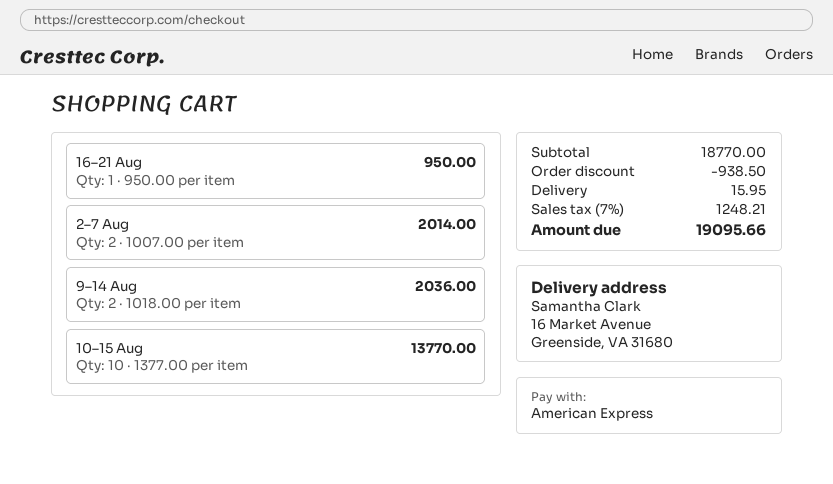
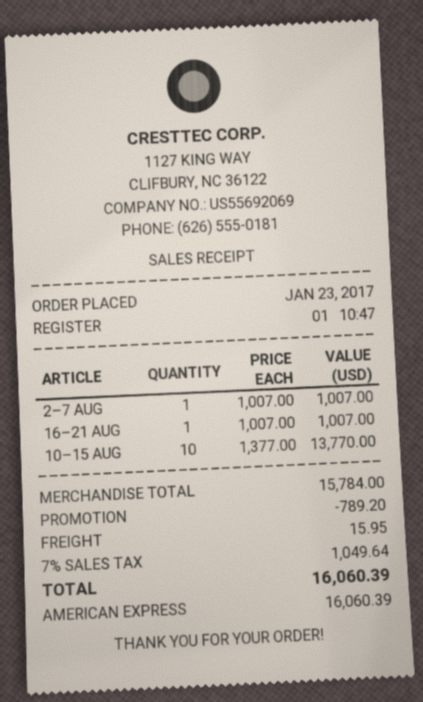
16–21 Aug: 1 x 950.00 = 950.00 -> 1 x 1007.00 = 1007.00
2–7 Aug: 2 x 1007.00 = 2014.00 -> 1 x 1007.00 = 1007.00
9–14 Aug: 2 x 1018.00 = 2036.00 -> none
subtotal: 18770.00 -> 15784.00
discount: 938.50 -> 789.20
tax: 7% = 1248.21 -> 7% = 1049.64
total: 19095.66 -> 16060.39

